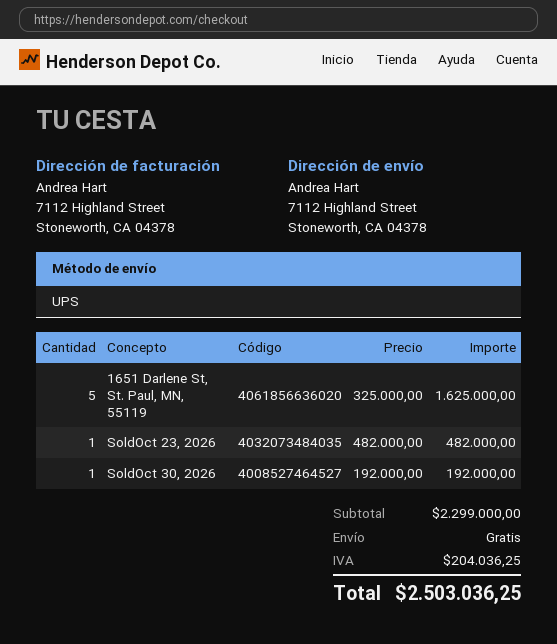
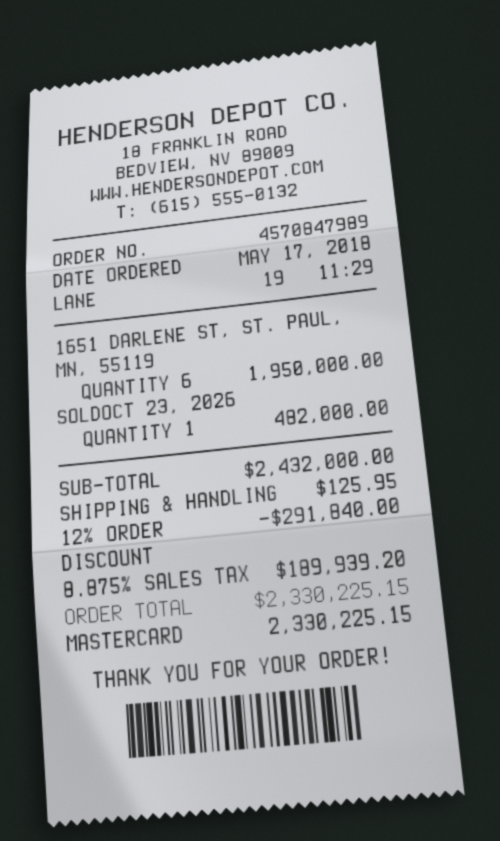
1651 Darlene St, St. Paul, MN, 55119: 5 for 1625000.00 -> 6 for 1950000.00
SoldOct 30, 2026: 1 for 192000.00 -> none
subtotal: 2299000.00 -> 2432000.00
discount: none -> 12% = 291840.00
shipping: 0.00 -> 125.95
tax: 204036.25 -> 189939.20
total: 2503036.25 -> 2330225.15

